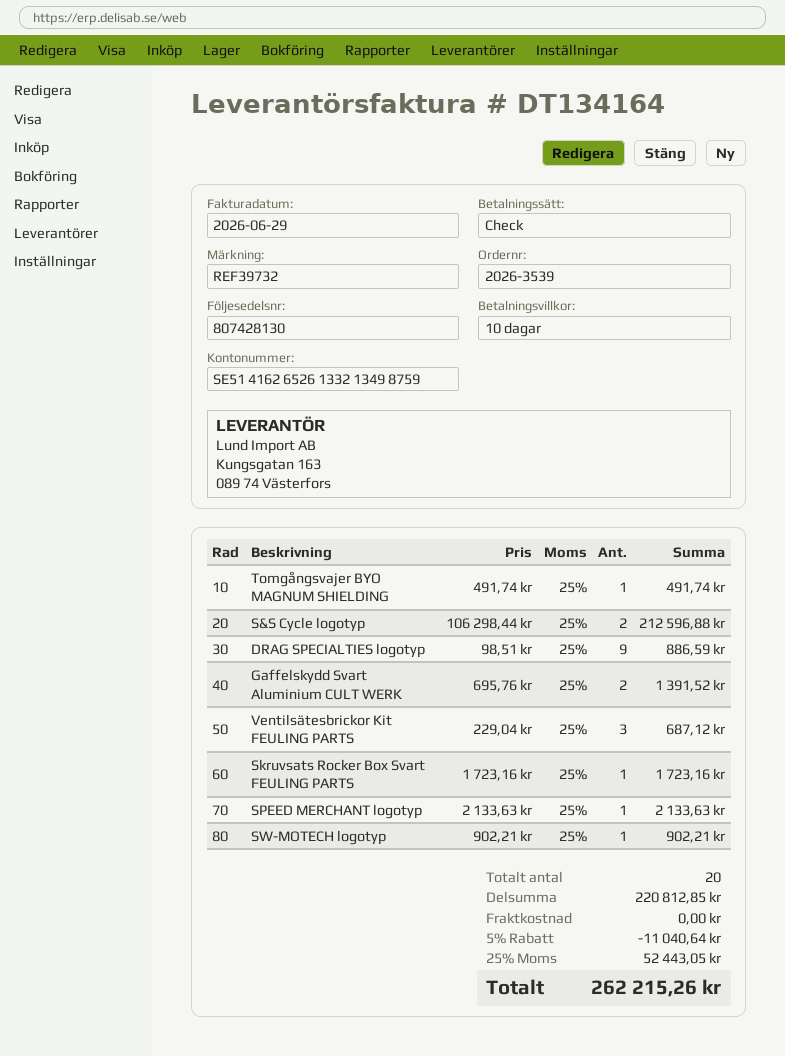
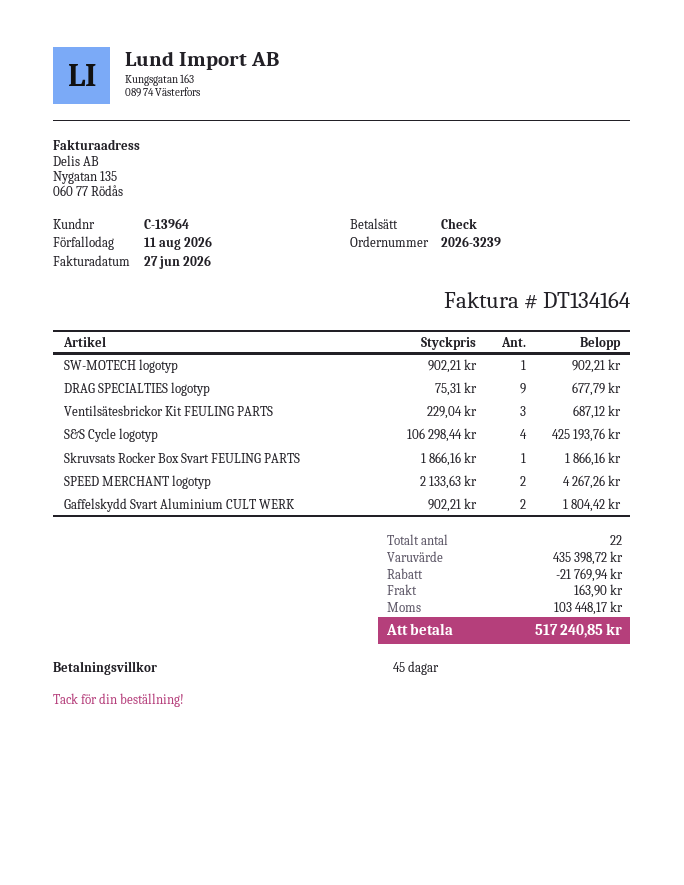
order number: 2026-3539 -> 2026-3239
invoice date: 2026-06-29 -> 2026-06-27
payment terms: 10 days -> 45 days
Tomgångsvajer BYO MAGNUM SHIELDING: 1 x 491.74 = 491.74 -> none
S&S Cycle logotyp: 2 x 106298.44 = 212596.88 -> 4 x 106298.44 = 425193.76
DRAG SPECIALTIES logotyp: 9 x 98.51 = 886.59 -> 9 x 75.31 = 677.79
Gaffelskydd Svart Aluminium CULT WERK: 2 x 695.76 = 1391.52 -> 2 x 902.21 = 1804.42
Skruvsats Rocker Box Svart FEULING PARTS: 1 x 1723.16 = 1723.16 -> 1 x 1866.16 = 1866.16
SPEED MERCHANT logotyp: 1 x 2133.63 = 2133.63 -> 2 x 2133.63 = 4267.26
total quantity: 20 -> 22
subtotal: 220812.85 -> 435398.72
discount: 11040.64 -> 21769.94
shipping: 0.00 -> 163.90
tax: 52443.05 -> 103448.17
total: 262215.26 -> 517240.85

